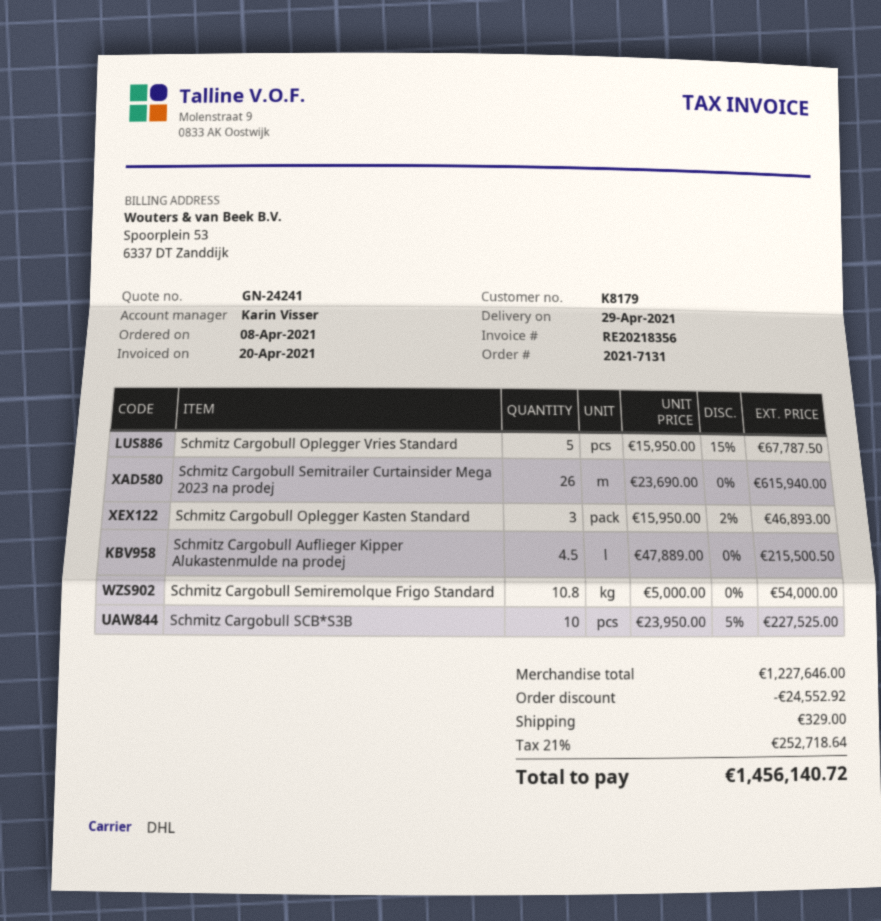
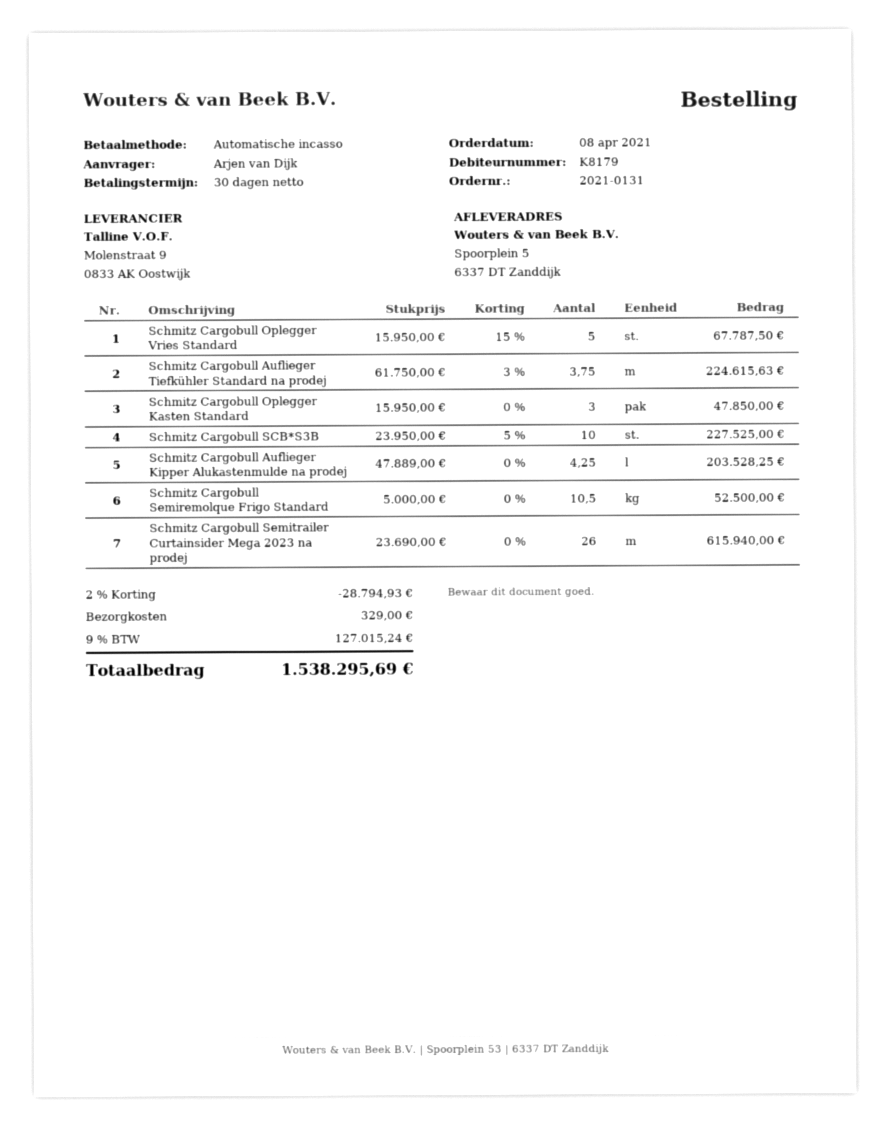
order number: 2021-7131 -> 2021-0131
Schmitz Cargobull Oplegger Kasten Standard: 3 x 15950.00 - 2% = 46893.00 -> 3 x 15950.00 = 47850.00
Schmitz Cargobull Auflieger Kipper Alukastenmulde na prodej: 4.5 x 47889.00 = 215500.50 -> 4.25 x 47889.00 = 203528.25
Schmitz Cargobull Semiremolque Frigo Standard: 10.8 x 5000.00 = 54000.00 -> 10.5 x 5000.00 = 52500.00
Schmitz Cargobull Auflieger Tiefkühler Standard na prodej: none -> 3.75 x 61750.00 - 3% = 224615.63
discount: 24552.92 -> 28794.93
tax: 21% = 252718.64 -> 9% = 127015.24
total: 1456140.72 -> 1538295.69

